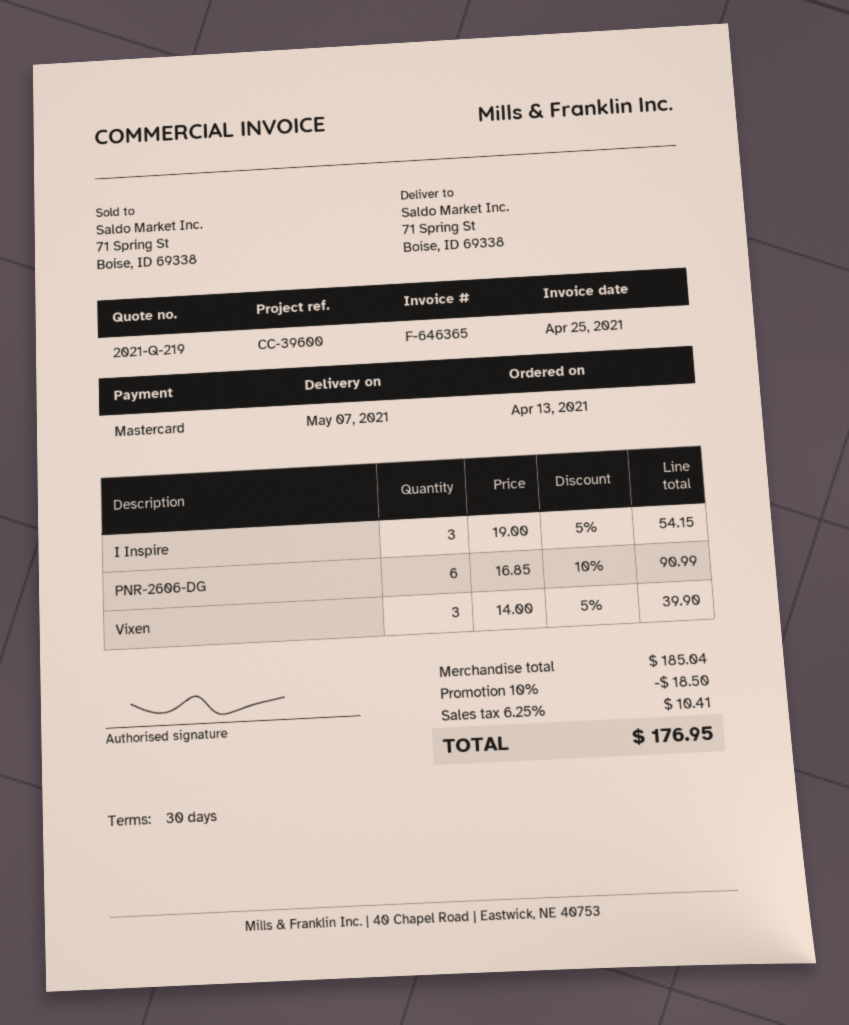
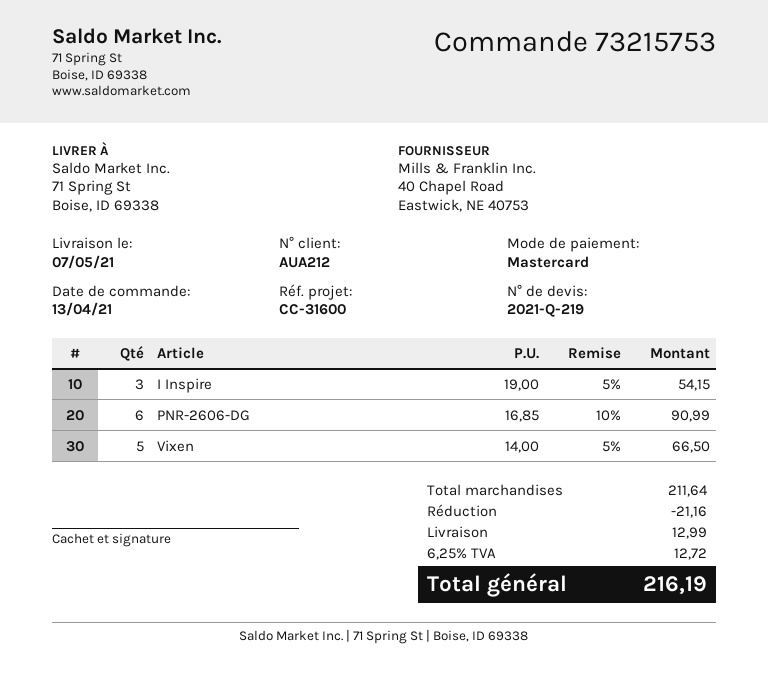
reference: CC-39600 -> CC-31600
Vixen: 3 x 14.00 - 5% = 39.90 -> 5 x 14.00 - 5% = 66.50
subtotal: 185.04 -> 211.64
discount: 18.50 -> 21.16
shipping: none -> 12.99
tax: 6.25% = 10.41 -> 6.25% = 12.72
total: 176.95 -> 216.19

